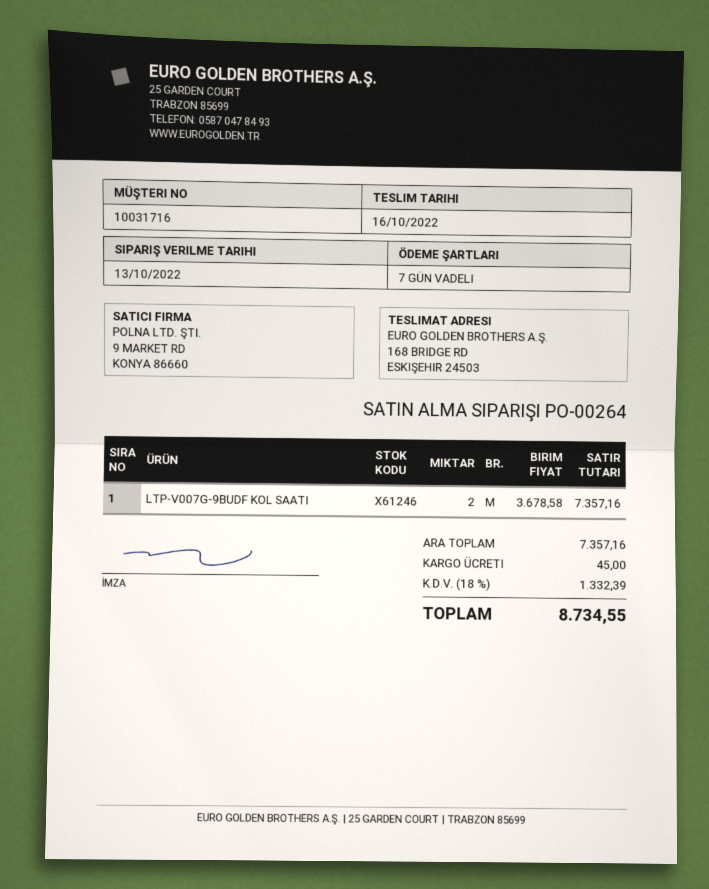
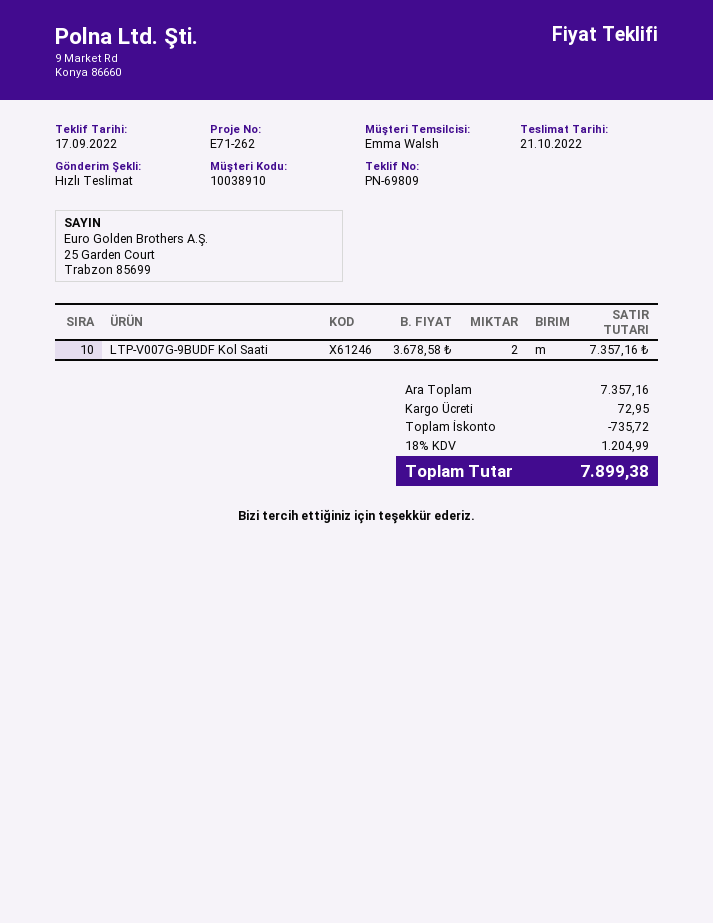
delivery date: 2022-10-16 -> 2022-10-21
customer number: 10031716 -> 10038910
discount: none -> 735.72
shipping: 45.00 -> 72.95
tax: 18% = 1332.39 -> 18% = 1204.99
total: 8734.55 -> 7899.38

